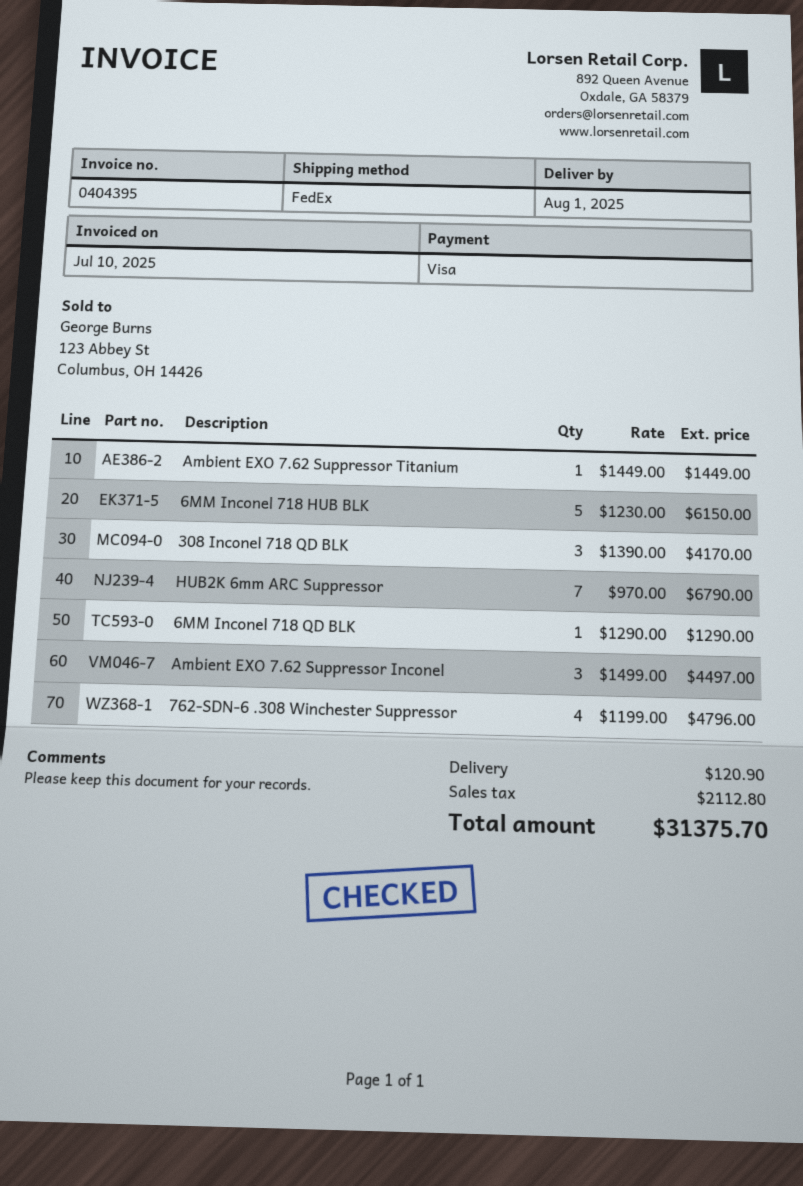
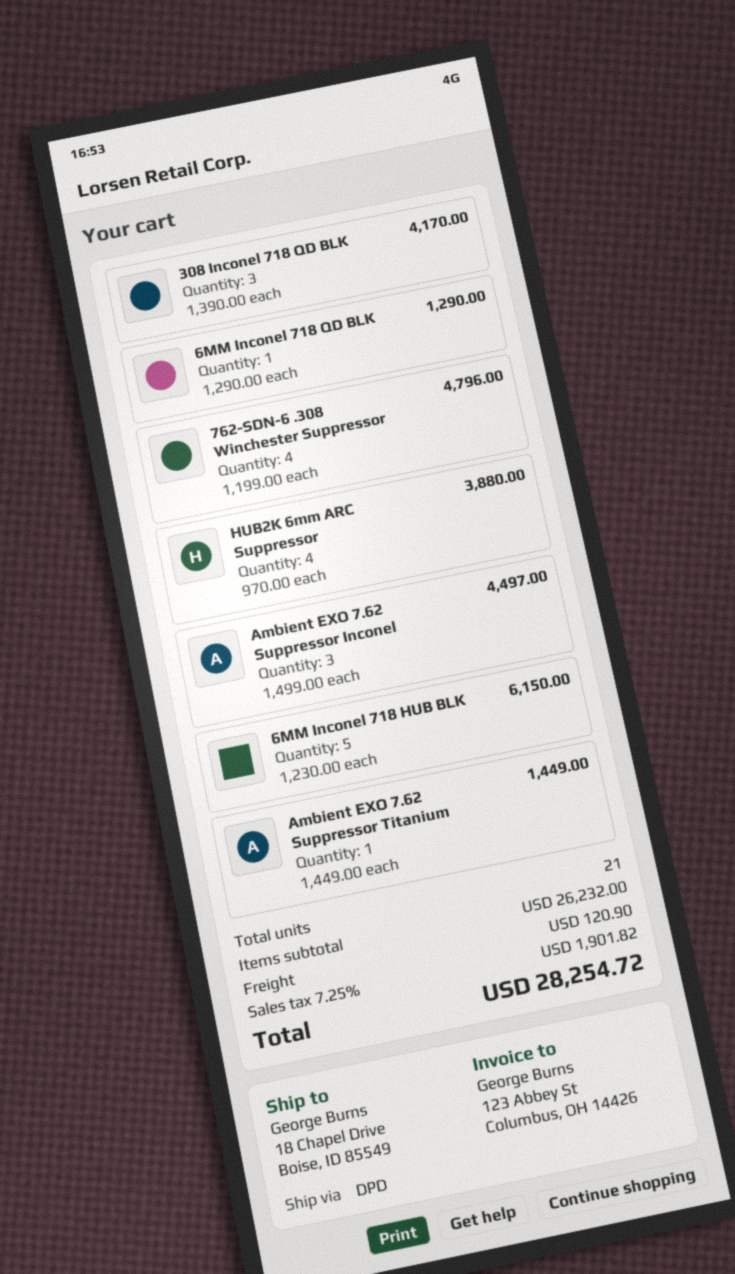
shipping method: FedEx -> DPD
HUB2K 6mm ARC Suppressor: 7 x 970.00 = 6790.00 -> 4 x 970.00 = 3880.00
tax: 2112.80 -> 1901.82
total: 31375.70 -> 28254.72

